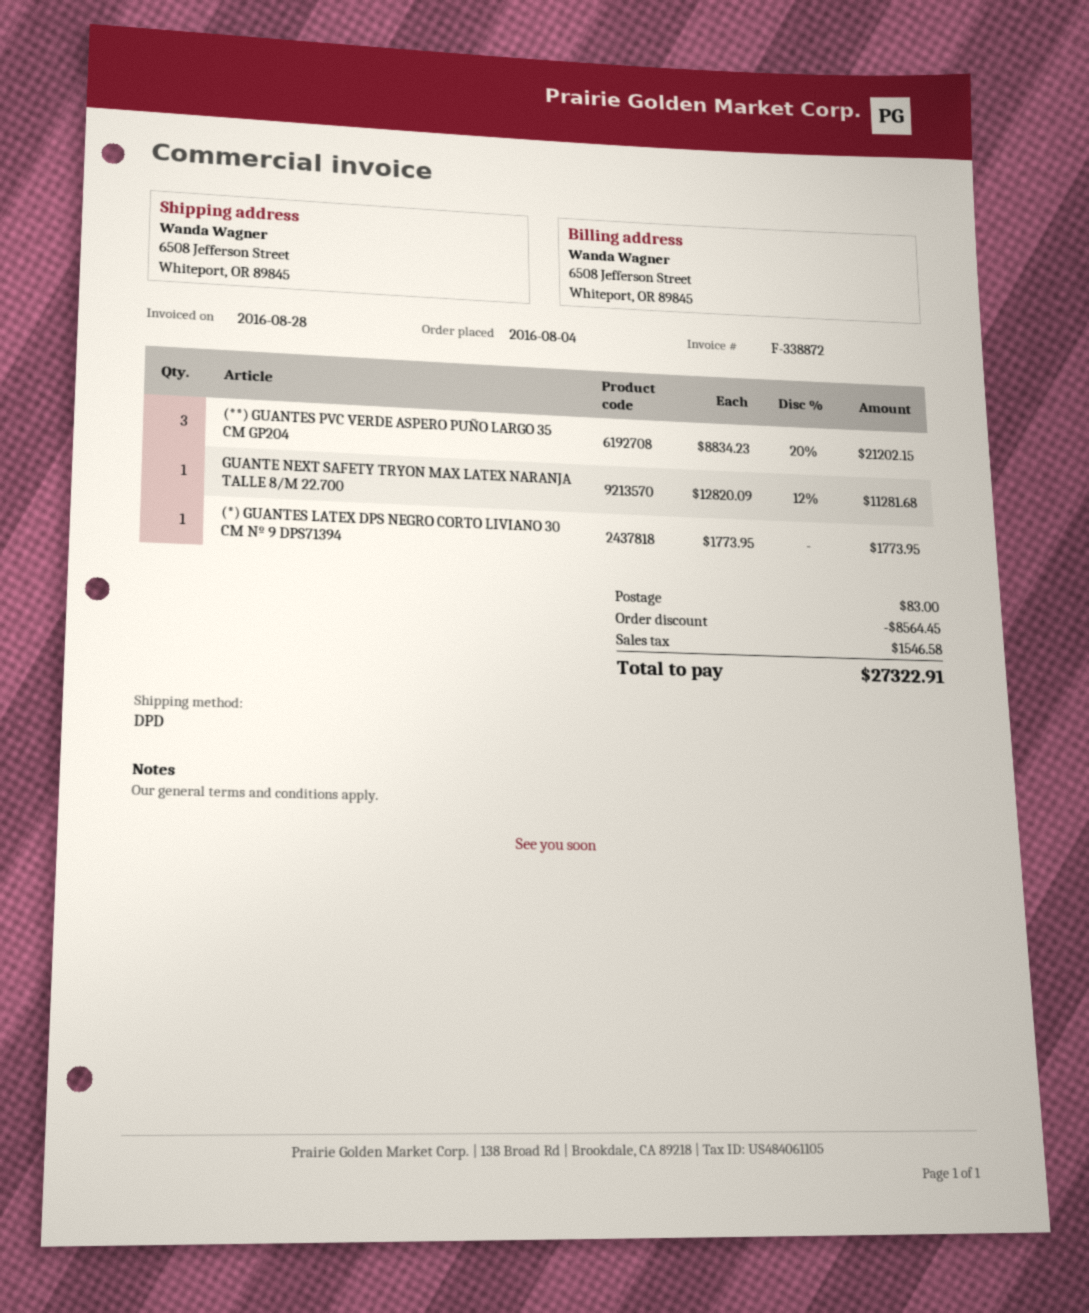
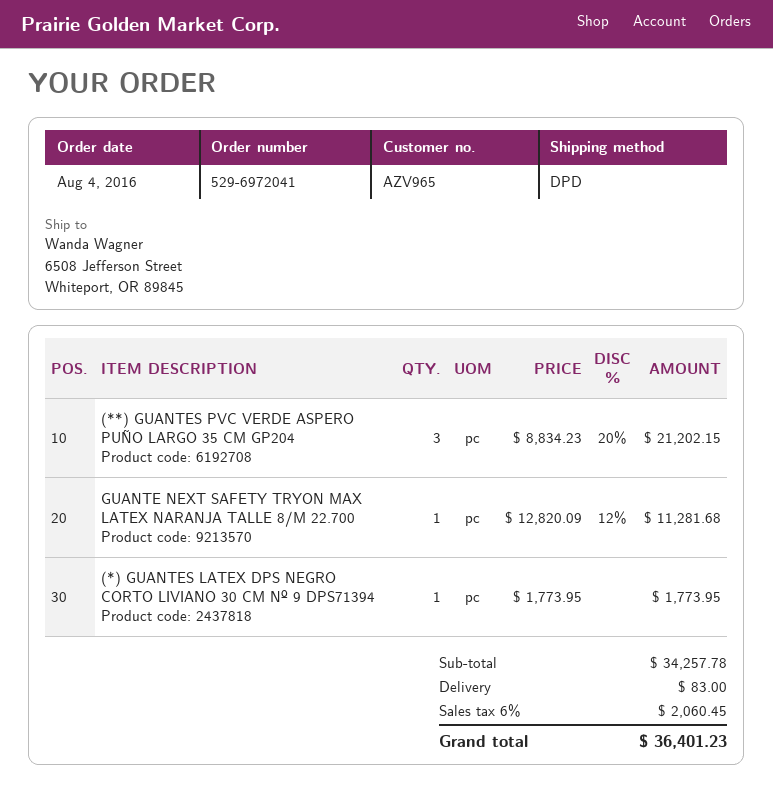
discount: 8564.45 -> none
tax: 1546.58 -> 2060.45
total: 27322.91 -> 36401.23

